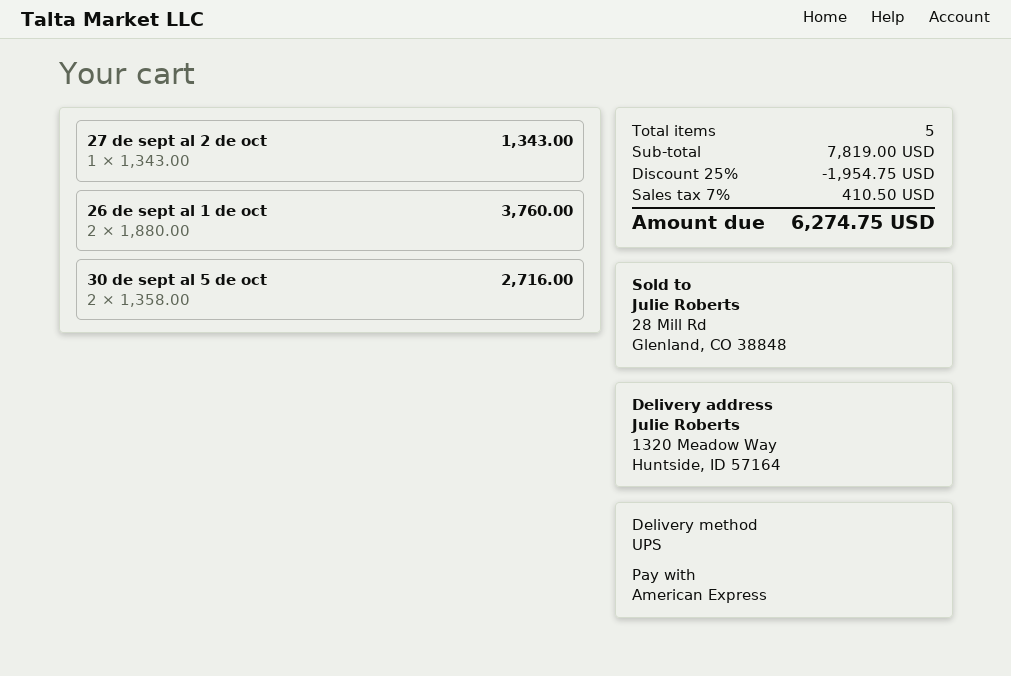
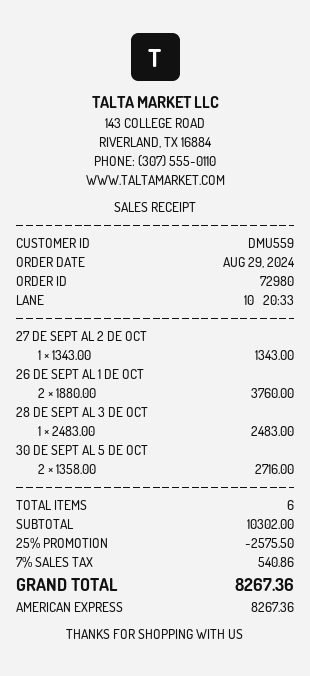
28 DE SEPT AL 3 DE OCT: none -> 1 x 2483.00 = 2483.00
total quantity: 5 -> 6
subtotal: 7819.00 -> 10302.00
discount: 25% = 1954.75 -> 25% = 2575.50
tax: 7% = 410.50 -> 7% = 540.86
total: 6274.75 -> 8267.36

